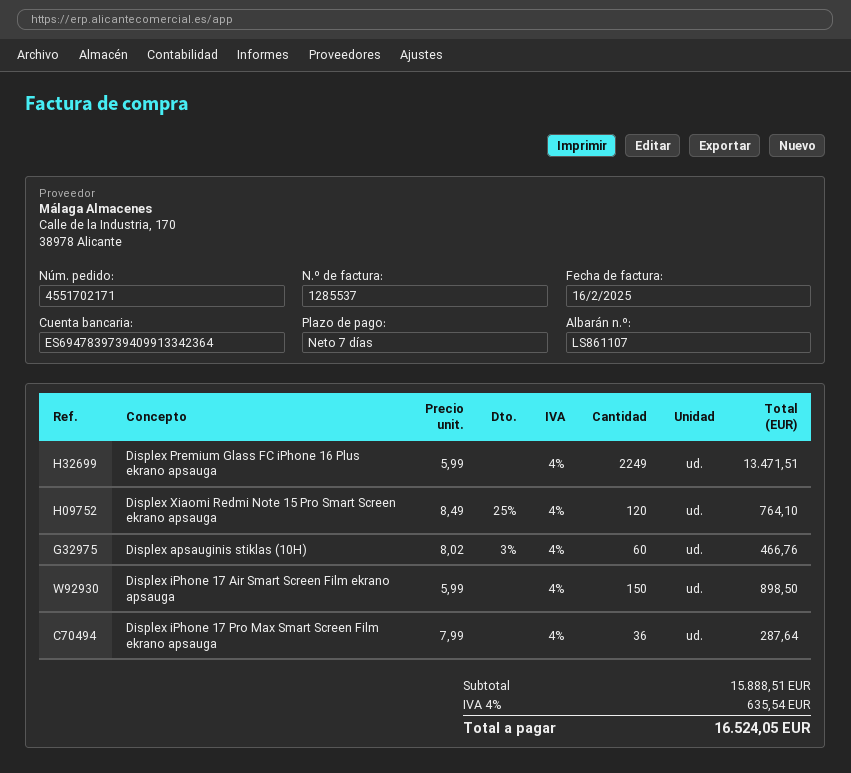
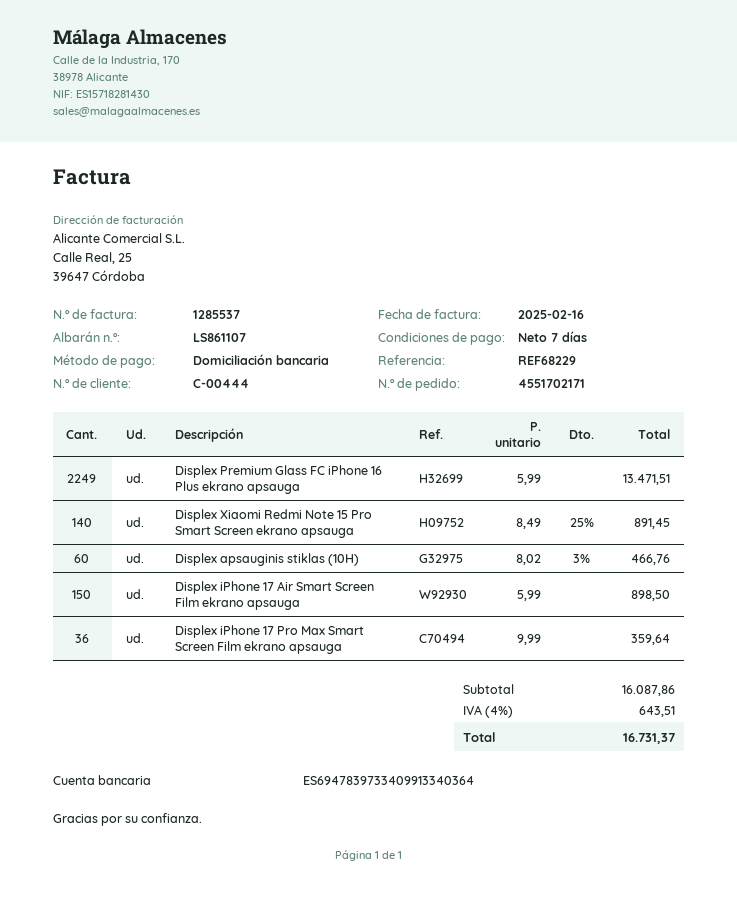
bank account: ES6947839739409913342364 -> ES6947839733409913340364
Displex Xiaomi Redmi Note 15 Pro Smart Screen ekrano apsauga: 120 x 8.49 - 25% = 764.10 -> 140 x 8.49 - 25% = 891.45
Displex iPhone 17 Pro Max Smart Screen Film ekrano apsauga: 36 x 7.99 = 287.64 -> 36 x 9.99 = 359.64
subtotal: 15888.51 -> 16087.86
tax: 4% = 635.54 -> 4% = 643.51
total: 16524.05 -> 16731.37

